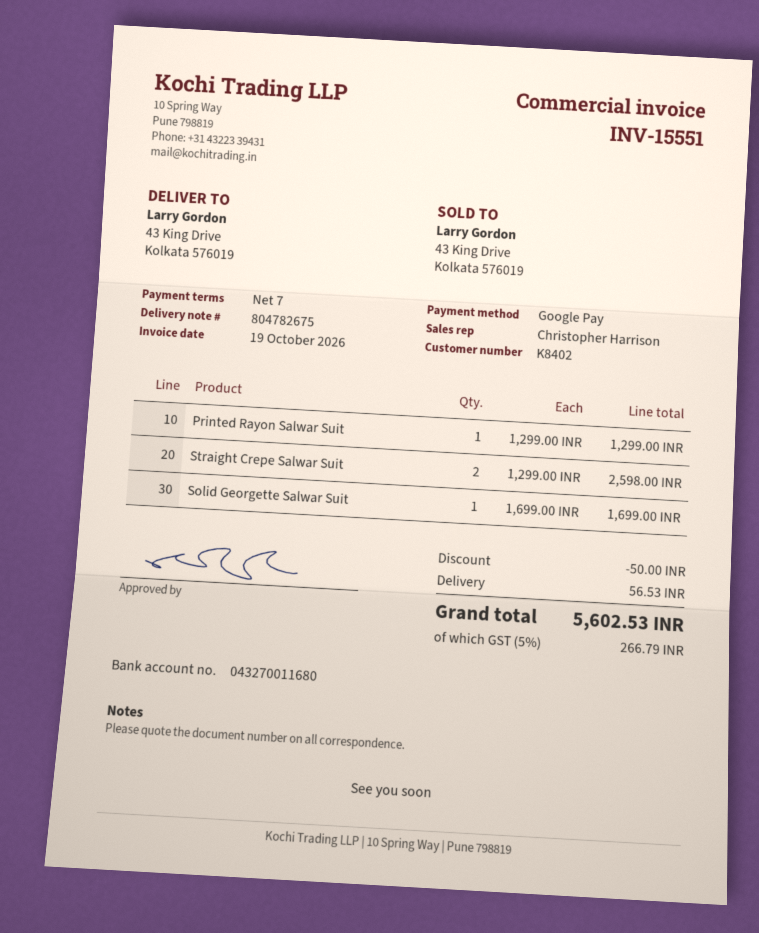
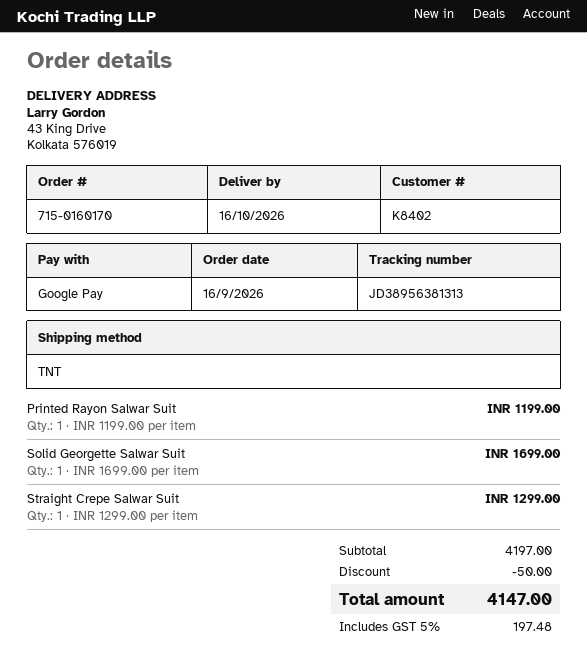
Printed Rayon Salwar Suit: 1 x 1299.00 = 1299.00 -> 1 x 1199.00 = 1199.00
Straight Crepe Salwar Suit: 2 x 1299.00 = 2598.00 -> 1 x 1299.00 = 1299.00
shipping: 56.53 -> none
tax: 5% = 266.79 -> 5% = 197.48
total: 5602.53 -> 4147.00

